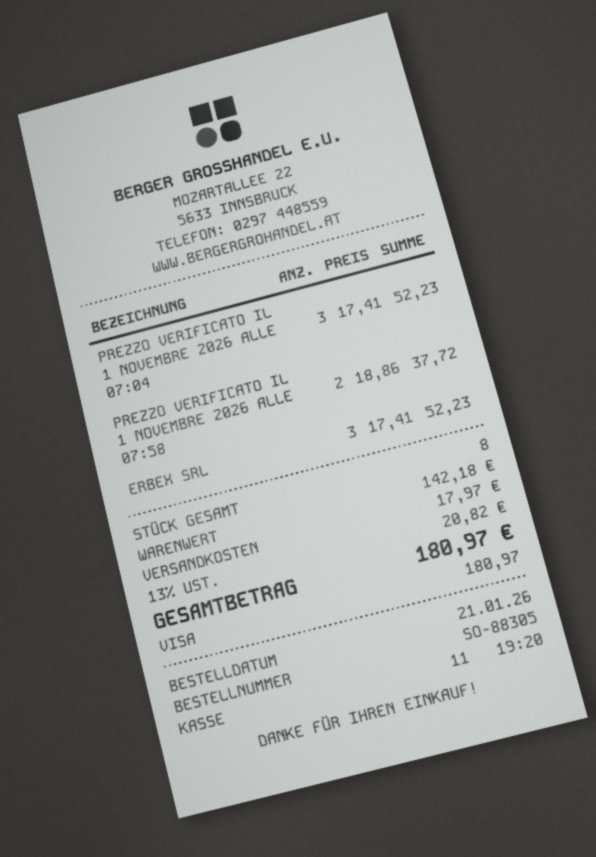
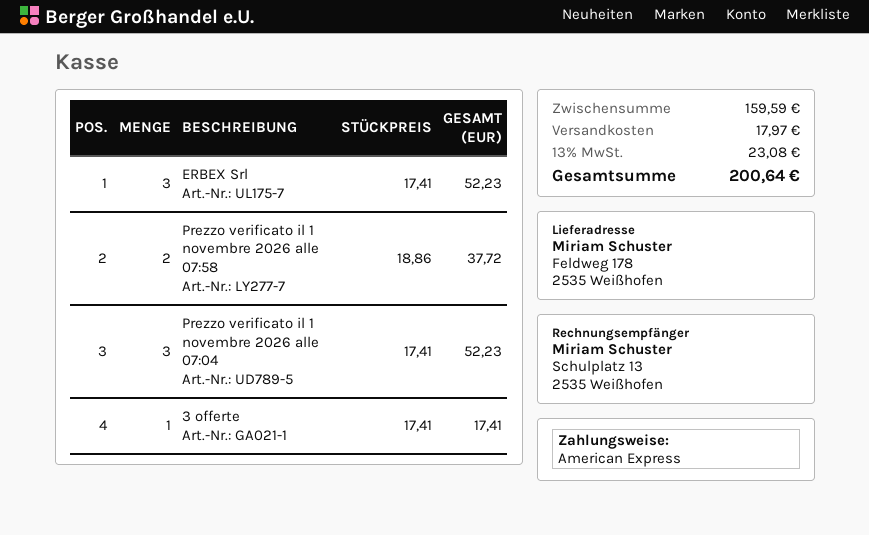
payment method: Visa -> American Express
3 offerte: none -> 1 x 17.41 = 17.41
subtotal: 142.18 -> 159.59
tax: 13% = 20.82 -> 13% = 23.08
total: 180.97 -> 200.64

